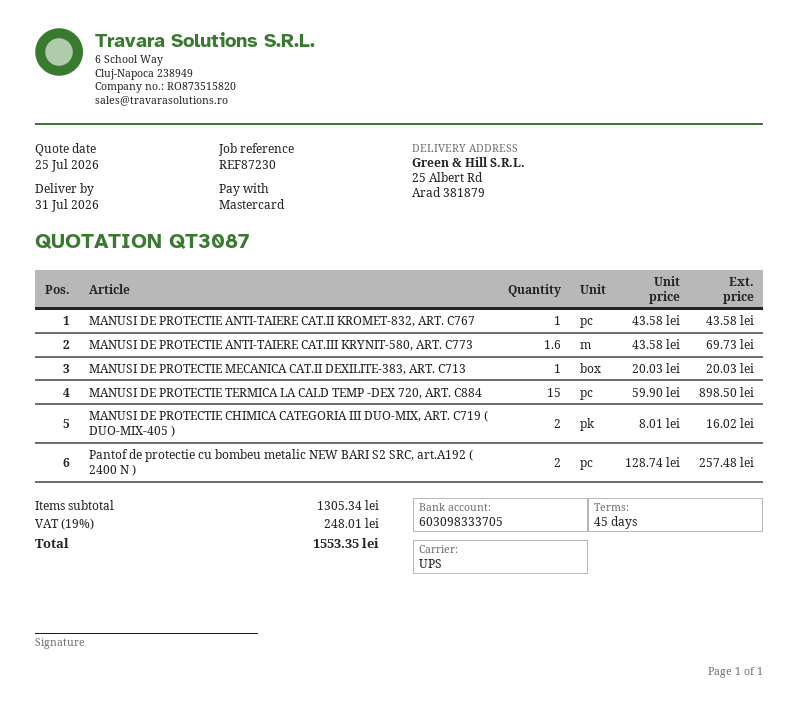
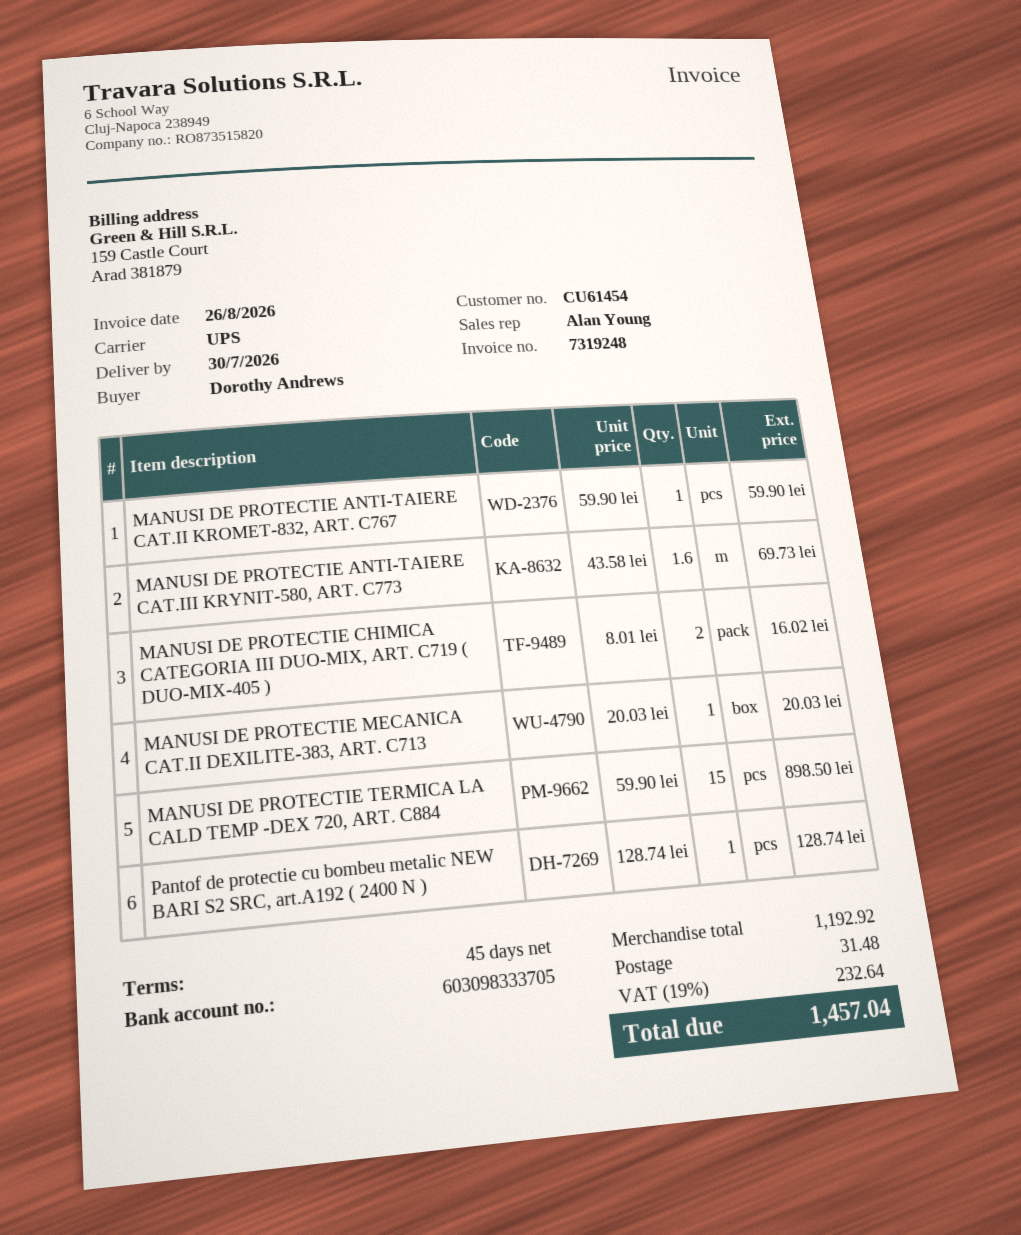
delivery date: 2026-07-31 -> 2026-07-30
MANUSI DE PROTECTIE ANTI-TAIERE CAT.II KROMET-832, ART. C767: 1 x 43.58 = 43.58 -> 1 x 59.90 = 59.90
Pantof de protectie cu bombeu metalic NEW BARI S2 SRC, art.A192 ( 2400 N ): 2 x 128.74 = 257.48 -> 1 x 128.74 = 128.74
subtotal: 1305.34 -> 1192.92
shipping: none -> 31.48
tax: 19% = 248.01 -> 19% = 232.64
total: 1553.35 -> 1457.04

